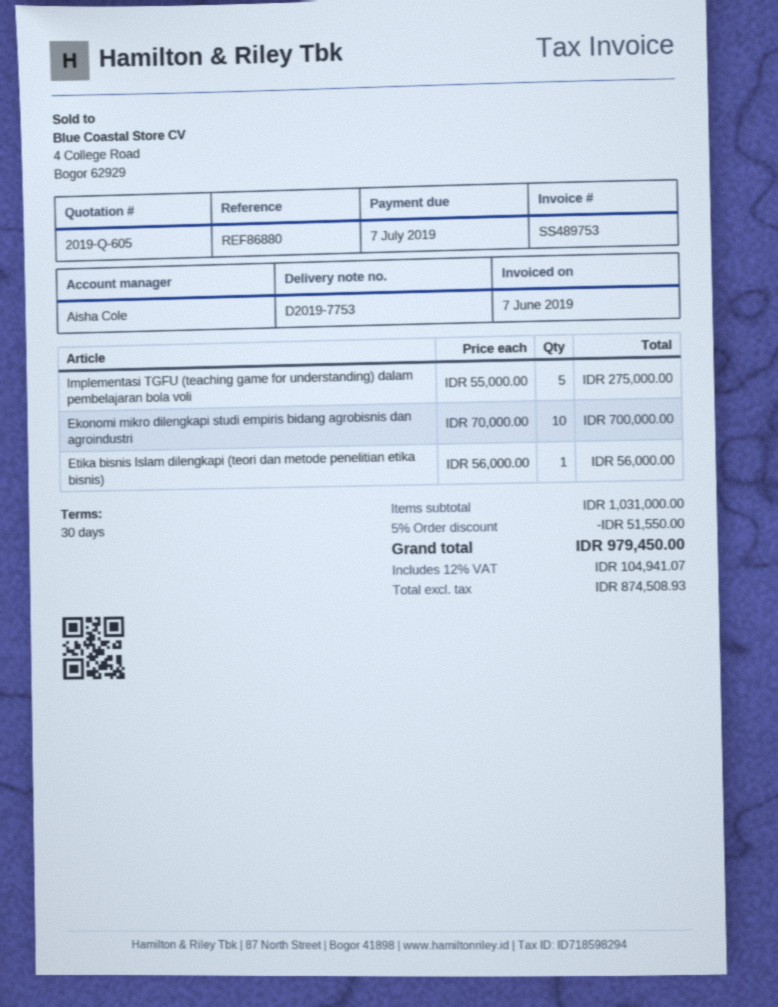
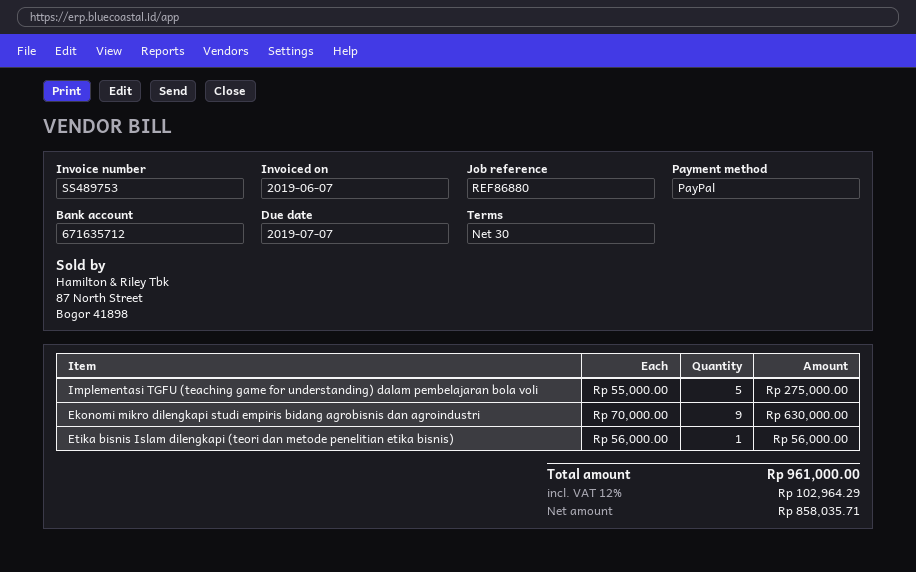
Ekonomi mikro dilengkapi studi empiris bidang agrobisnis dan agroindustri: 10 x 70000.00 = 700000.00 -> 9 x 70000.00 = 630000.00
discount: 5% = 51550.00 -> none
net: 874508.93 -> 858035.71
tax: 12% = 104941.07 -> 12% = 102964.29
total: 979450.00 -> 961000.00

